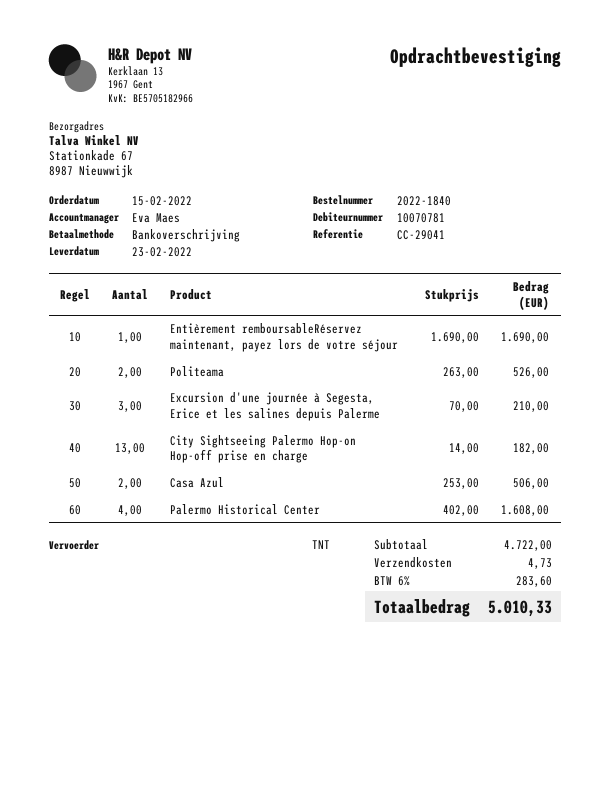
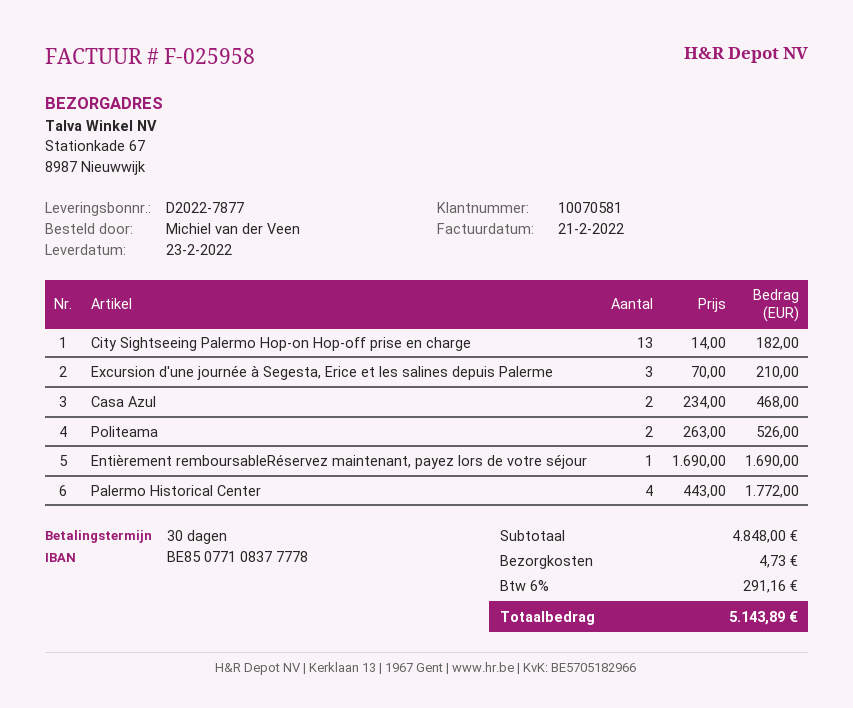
customer number: 10070781 -> 10070581
Casa Azul: 2 x 253.00 = 506.00 -> 2 x 234.00 = 468.00
Palermo Historical Center: 4 x 402.00 = 1608.00 -> 4 x 443.00 = 1772.00
subtotal: 4722.00 -> 4848.00
tax: 6% = 283.60 -> 6% = 291.16
total: 5010.33 -> 5143.89

